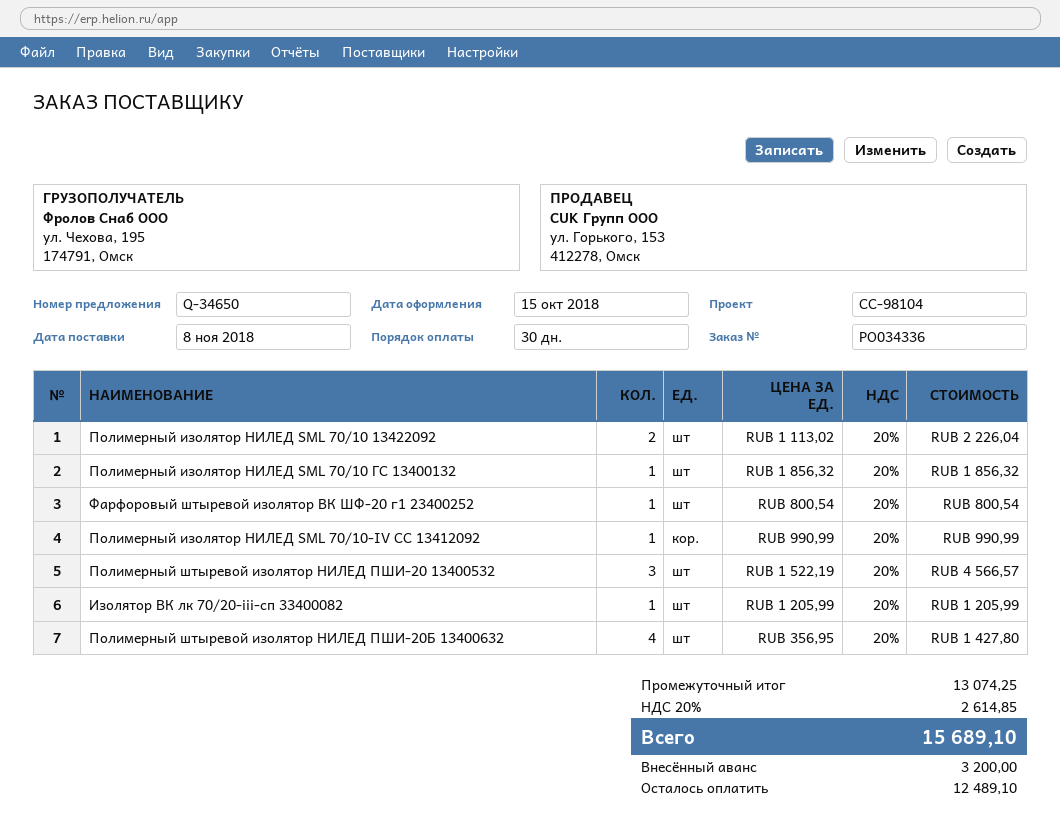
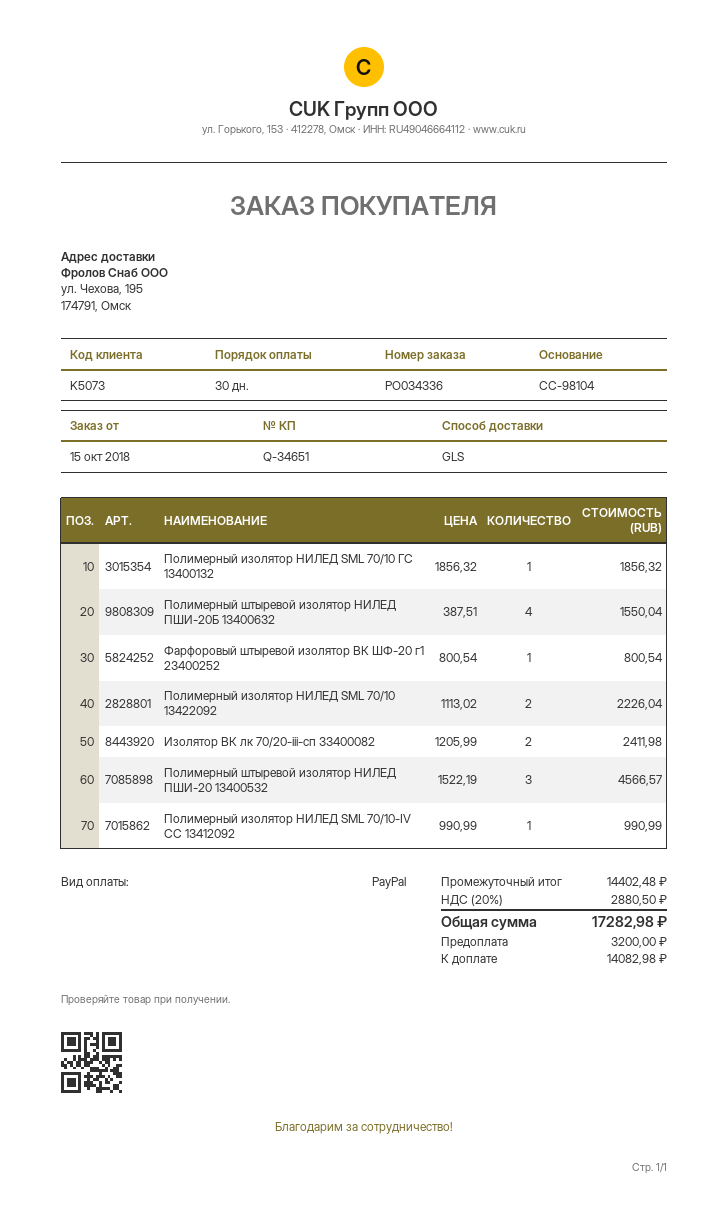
quote number: Q-34650 -> Q-34651
Изолятор ВК лк 70/20-iii-сп 33400082: 1 x 1205.99 = 1205.99 -> 2 x 1205.99 = 2411.98
Полимерный штыревой изолятор НИЛЕД ПШИ-20Б 13400632: 4 x 356.95 = 1427.80 -> 4 x 387.51 = 1550.04
subtotal: 13074.25 -> 14402.48
tax: 20% = 2614.85 -> 20% = 2880.50
total: 15689.10 -> 17282.98
balance: 12489.10 -> 14082.98

